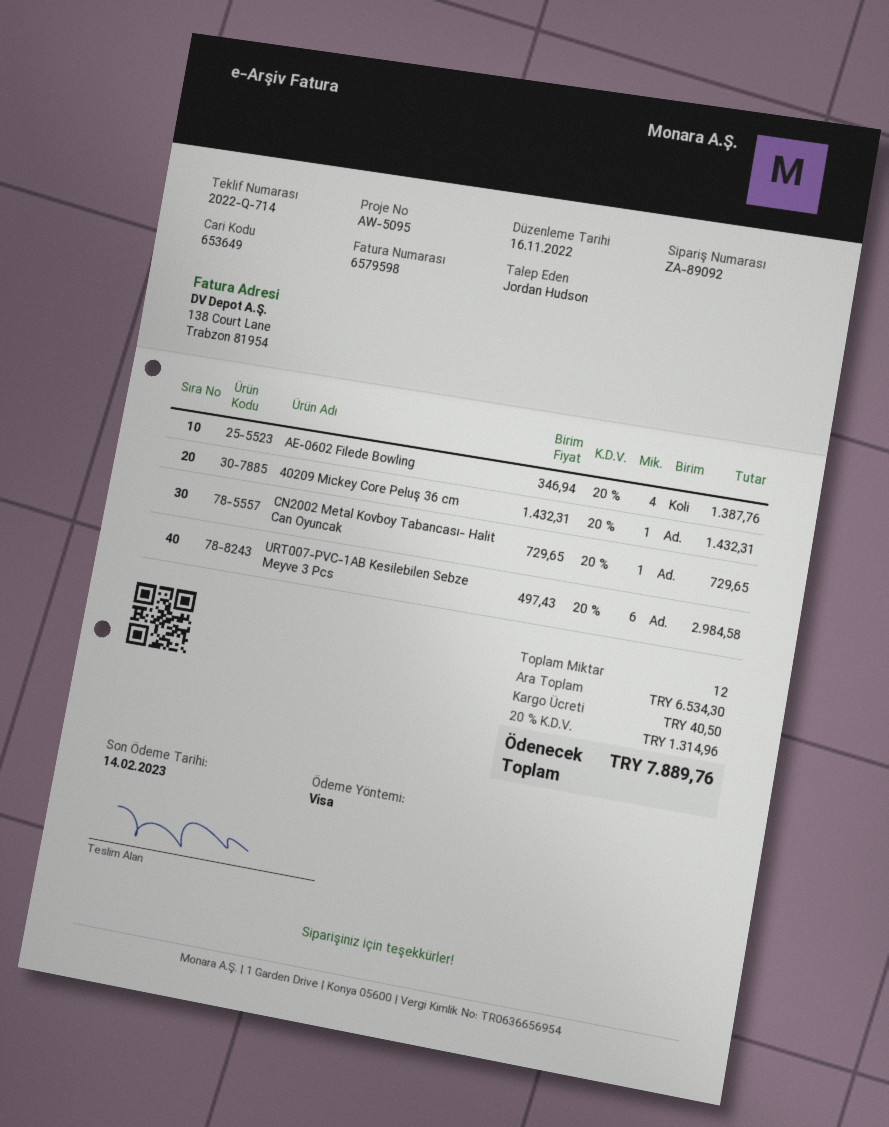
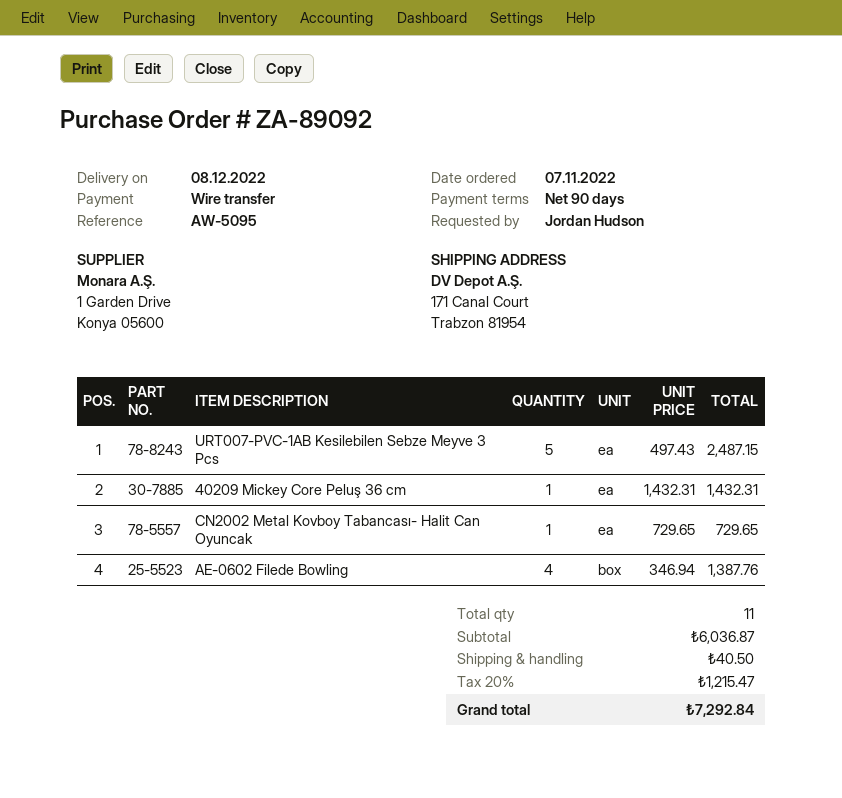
payment method: Visa -> bank transfer
URT007-PVC-1AB Kesilebilen Sebze Meyve 3 Pcs: 6 x 497.43 = 2984.58 -> 5 x 497.43 = 2487.15
total quantity: 12 -> 11
subtotal: 6534.30 -> 6036.87
tax: 20% = 1314.96 -> 20% = 1215.47
total: 7889.76 -> 7292.84

